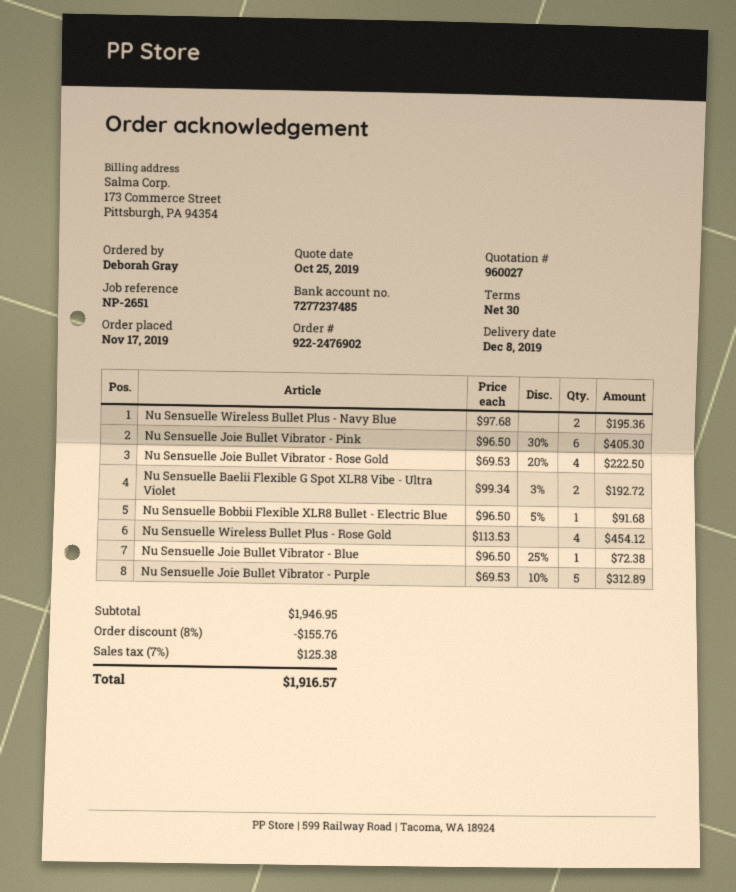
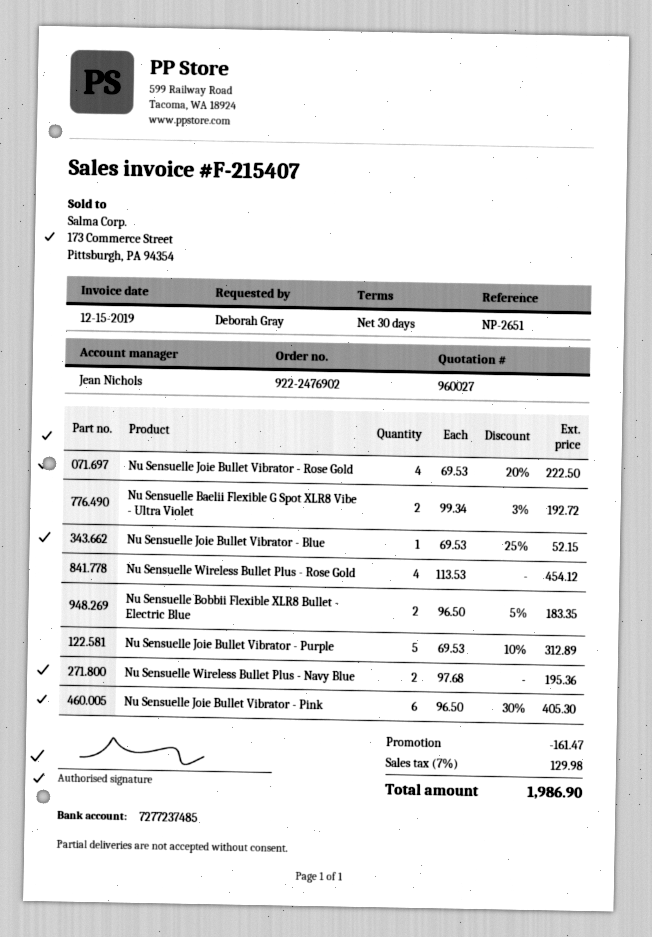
Nu Sensuelle Bobbii Flexible XLR8 Bullet - Electric Blue: 1 x 96.50 - 5% = 91.68 -> 2 x 96.50 - 5% = 183.35
Nu Sensuelle Joie Bullet Vibrator - Blue: 1 x 96.50 - 25% = 72.38 -> 1 x 69.53 - 25% = 52.15
discount: 155.76 -> 161.47
tax: 7% = 125.38 -> 7% = 129.98
total: 1916.57 -> 1986.90

